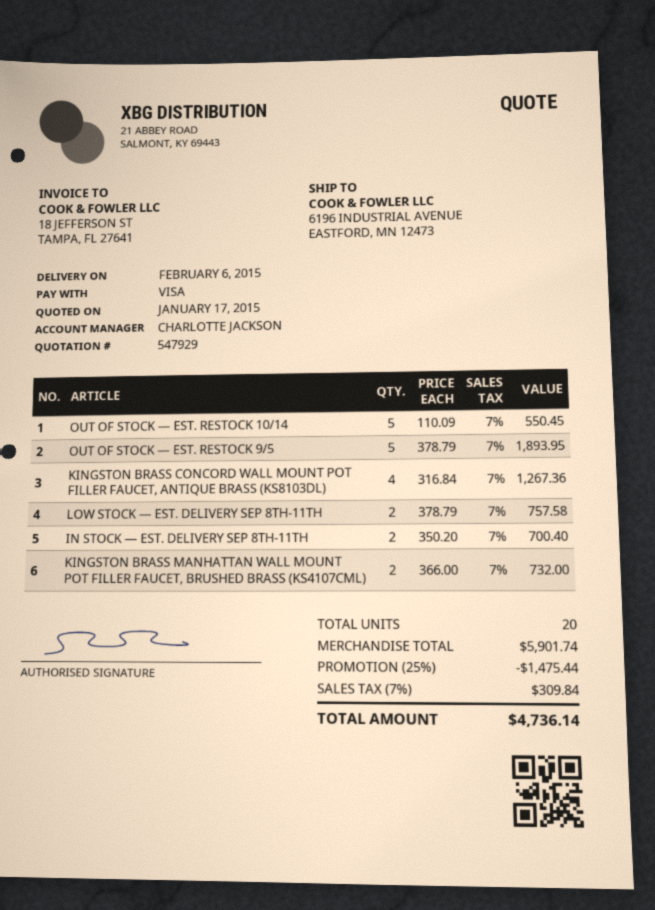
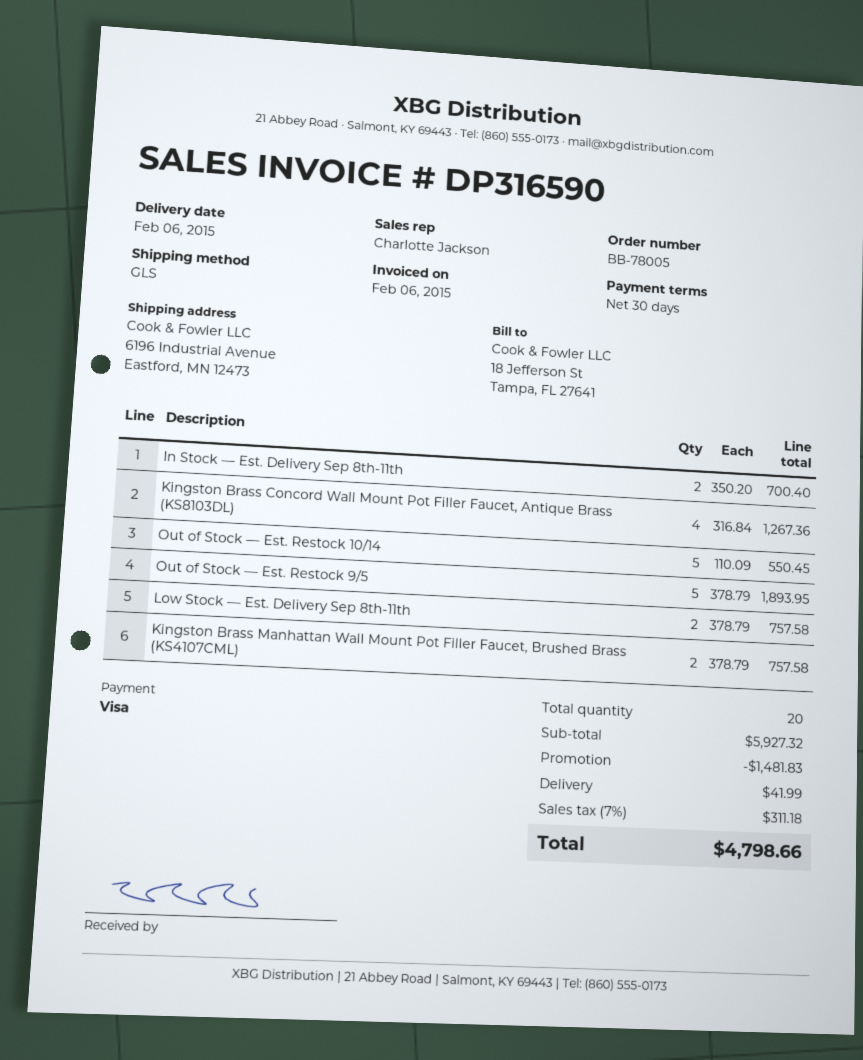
KINGSTON BRASS MANHATTAN WALL MOUNT POT FILLER FAUCET, BRUSHED BRASS (KS4107CML): 2 x 366.00 = 732.00 -> 2 x 378.79 = 757.58
subtotal: 5901.74 -> 5927.32
discount: 1475.44 -> 1481.83
shipping: none -> 41.99
tax: 7% = 309.84 -> 7% = 311.18
total: 4736.14 -> 4798.66

